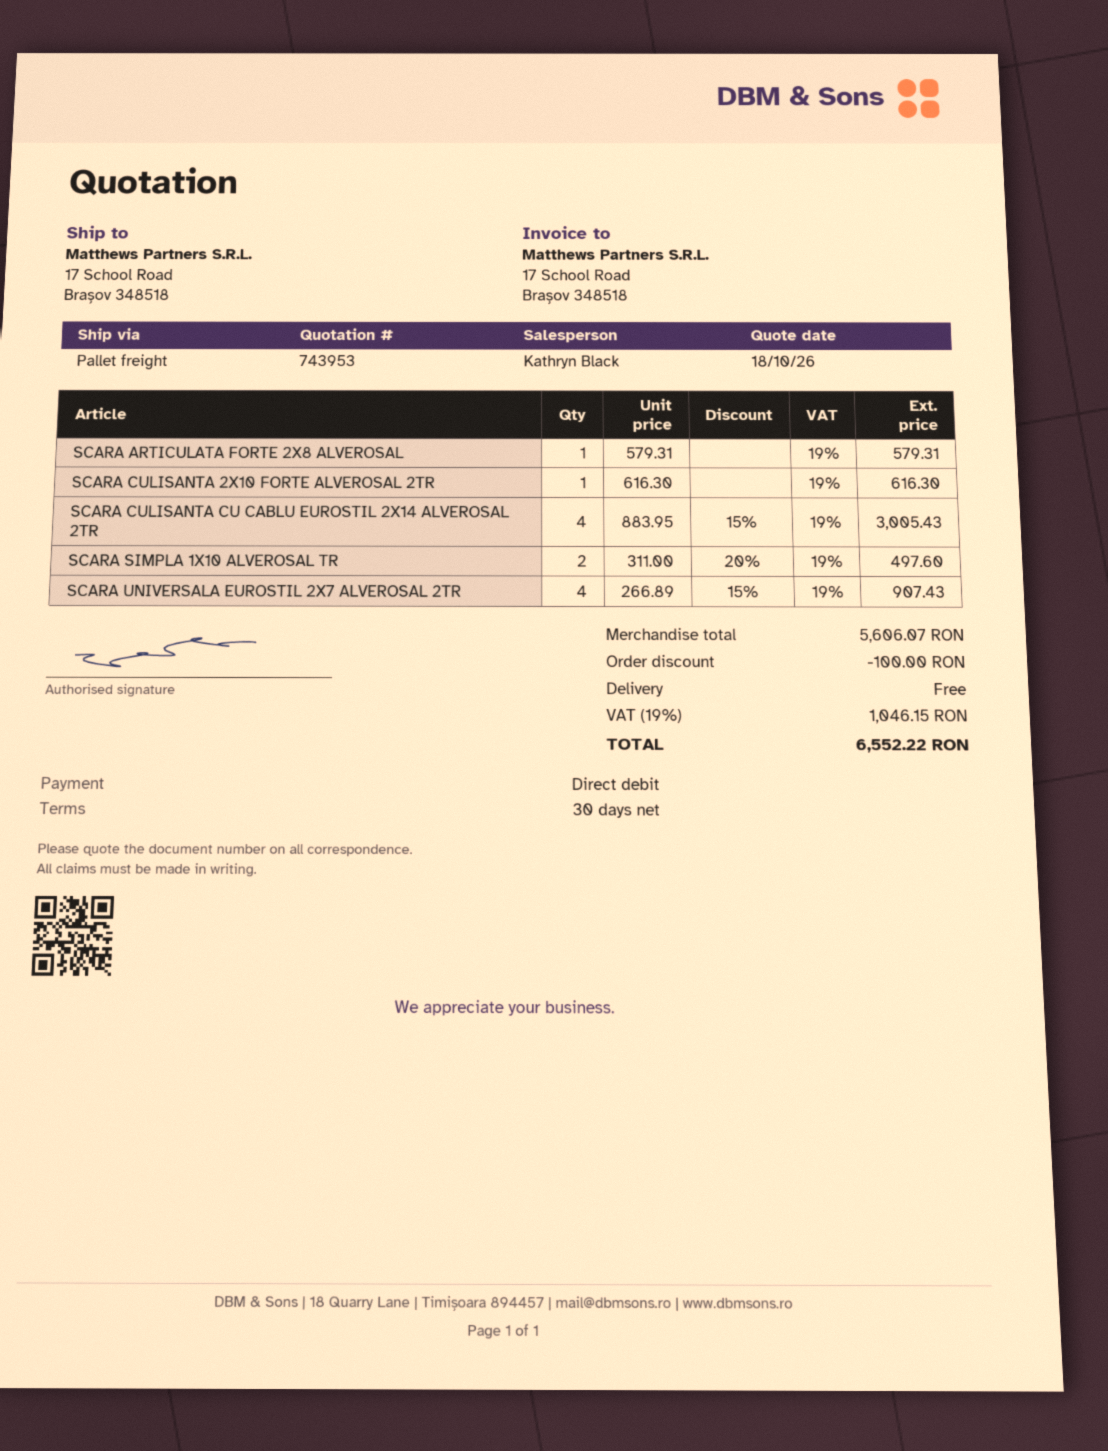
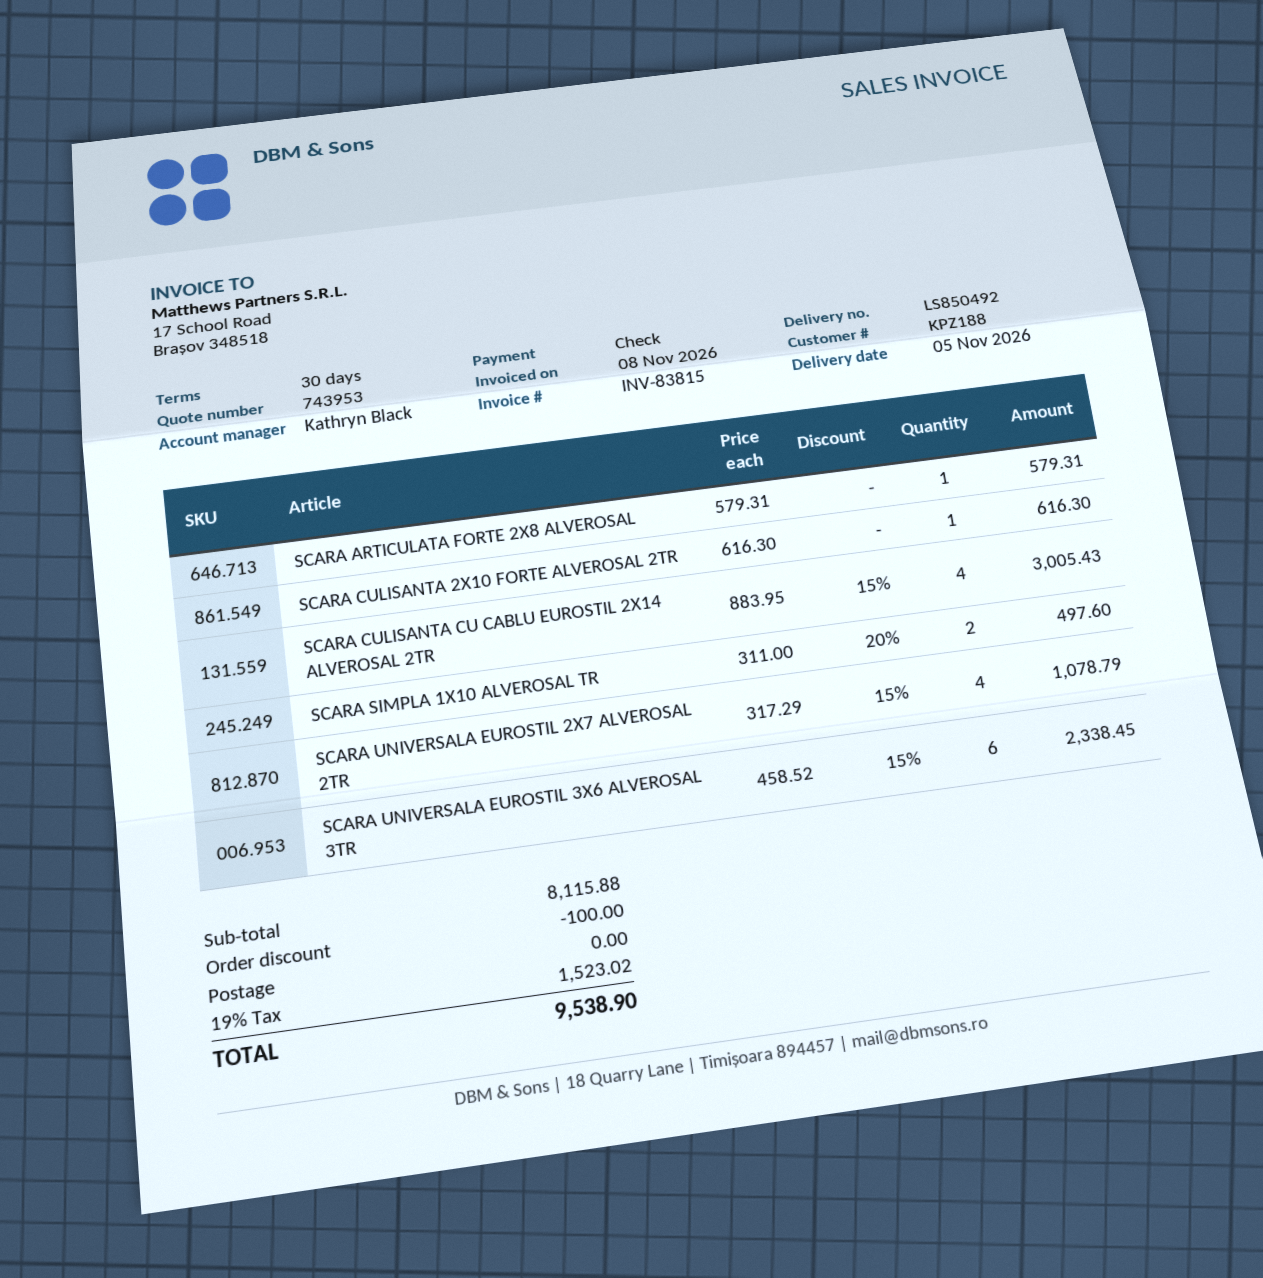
payment method: direct debit -> cheque
SCARA UNIVERSALA EUROSTIL 2X7 ALVEROSAL 2TR: 4 x 266.89 - 15% = 907.43 -> 4 x 317.29 - 15% = 1078.79
SCARA UNIVERSALA EUROSTIL 3X6 ALVEROSAL 3TR: none -> 6 x 458.52 - 15% = 2338.45
subtotal: 5606.07 -> 8115.88
tax: 19% = 1046.15 -> 19% = 1523.02
total: 6552.22 -> 9538.90

